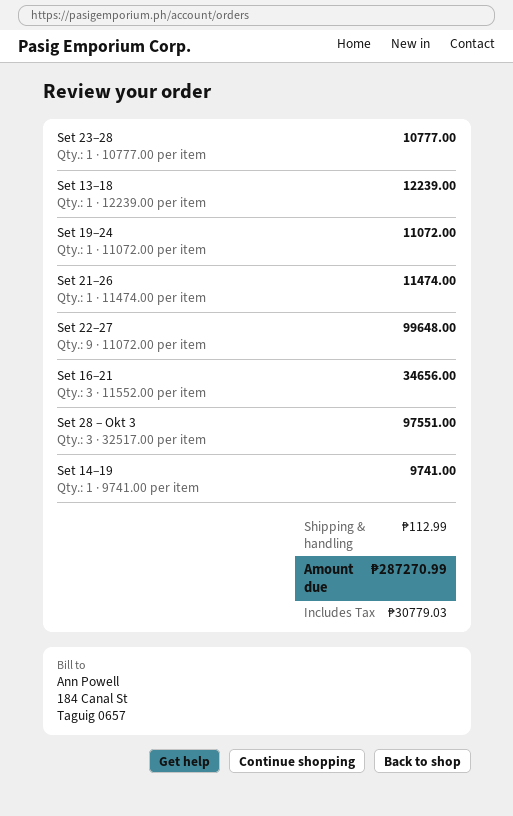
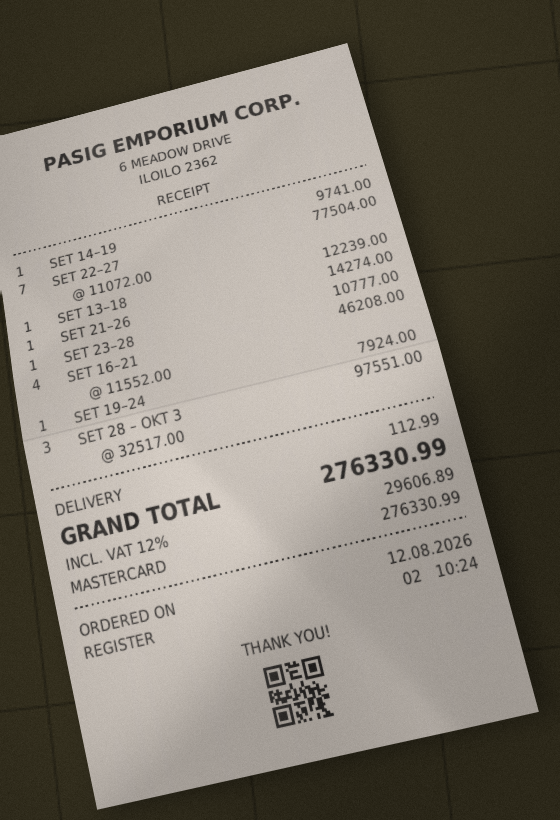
Set 19–24: 1 x 11072.00 = 11072.00 -> 1 x 7924.00 = 7924.00
Set 21–26: 1 x 11474.00 = 11474.00 -> 1 x 14274.00 = 14274.00
Set 22–27: 9 x 11072.00 = 99648.00 -> 7 x 11072.00 = 77504.00
Set 16–21: 3 x 11552.00 = 34656.00 -> 4 x 11552.00 = 46208.00
tax: 30779.03 -> 29606.89
total: 287270.99 -> 276330.99

